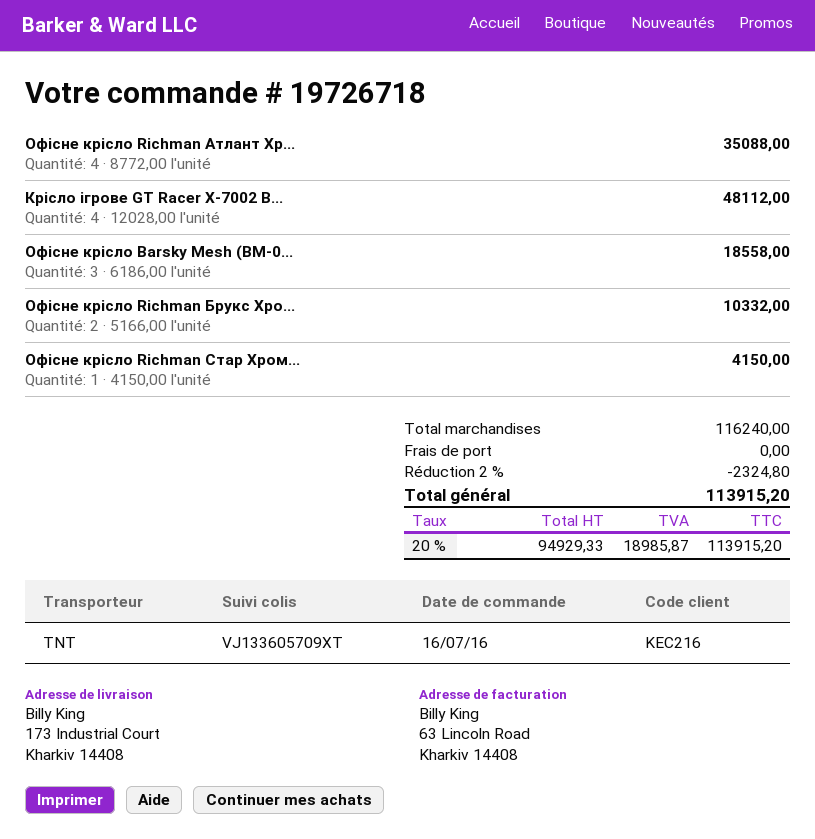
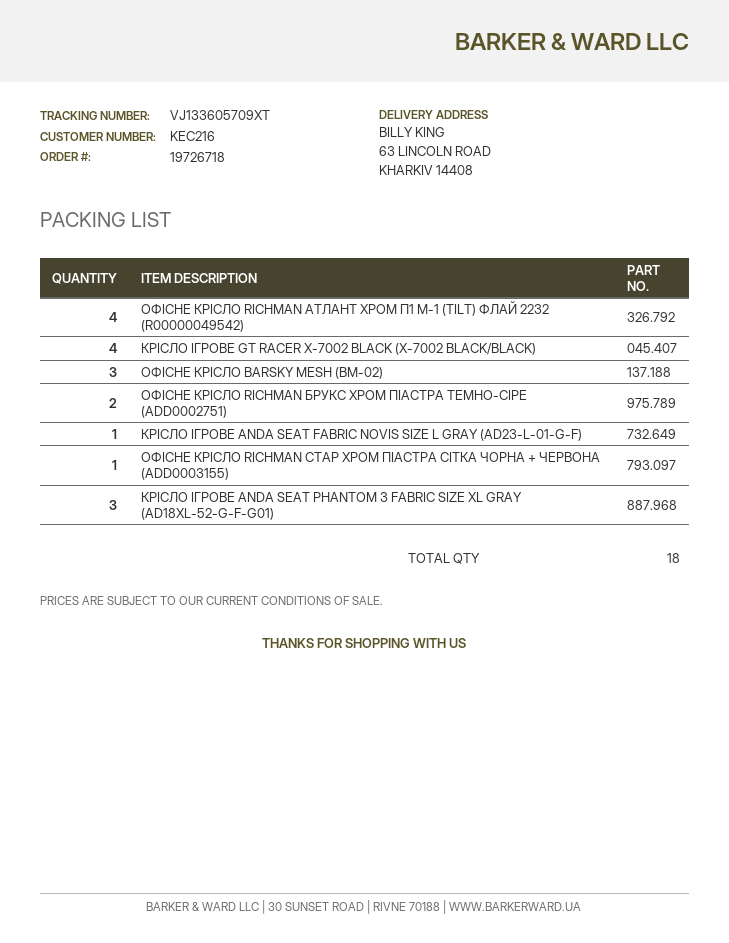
ship to: 173 Industrial Court, Kharkiv 14408 -> 63 LINCOLN ROAD, KHARKIV 14408
КРІСЛО ІГРОВЕ ANDA SEAT FABRIC NOVIS SIZE L GRAY (AD23-L-01-G-F): none -> 1
КРІСЛО ІГРОВЕ ANDA SEAT PHANTOM 3 FABRIC SIZE XL GRAY (AD18XL-52-G-F-G01): none -> 3

